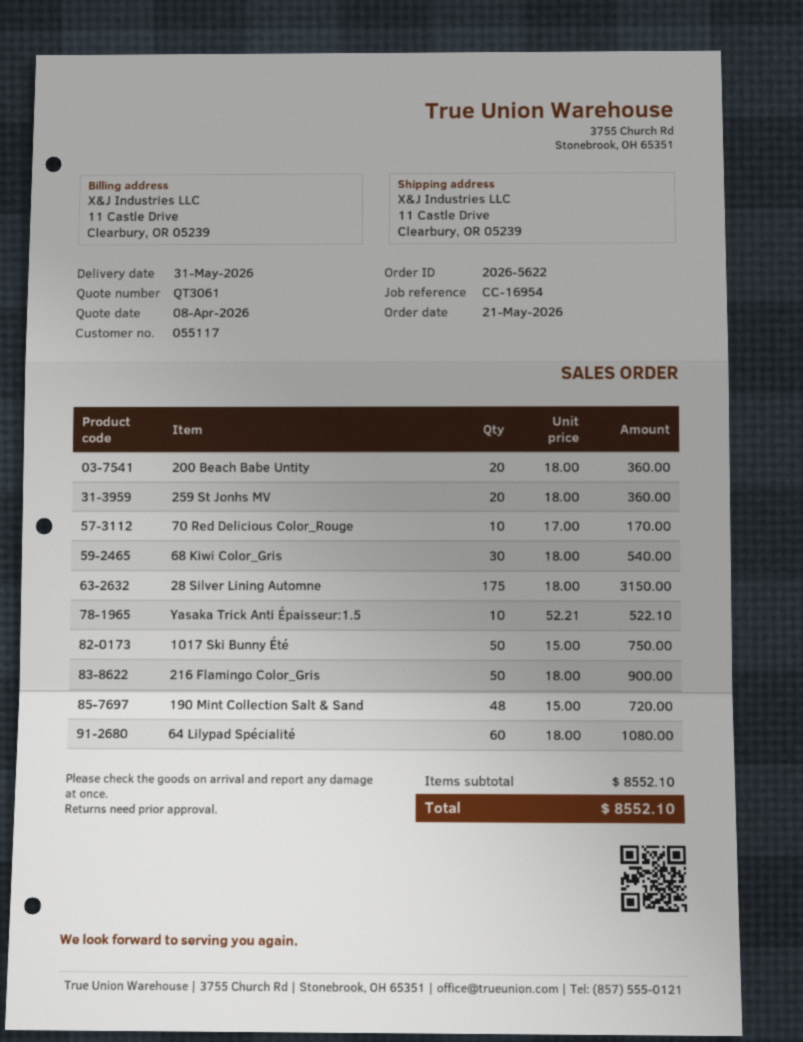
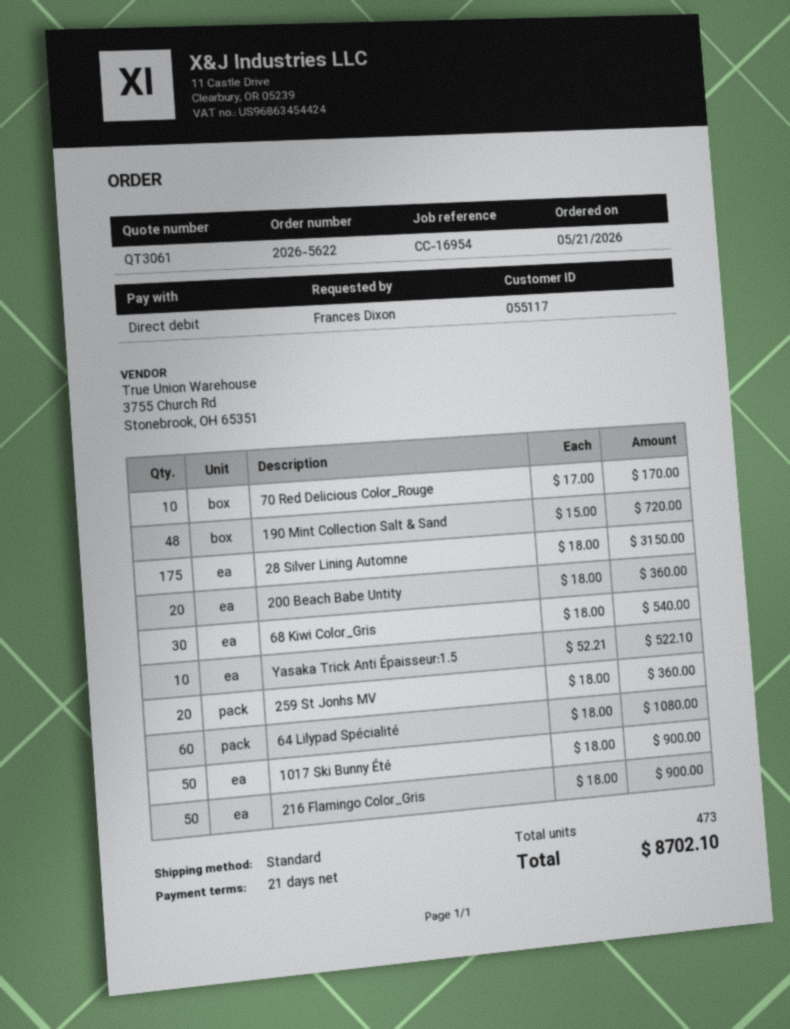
1017 Ski Bunny Été: 50 x 15.00 = 750.00 -> 50 x 18.00 = 900.00
total: 8552.10 -> 8702.10

